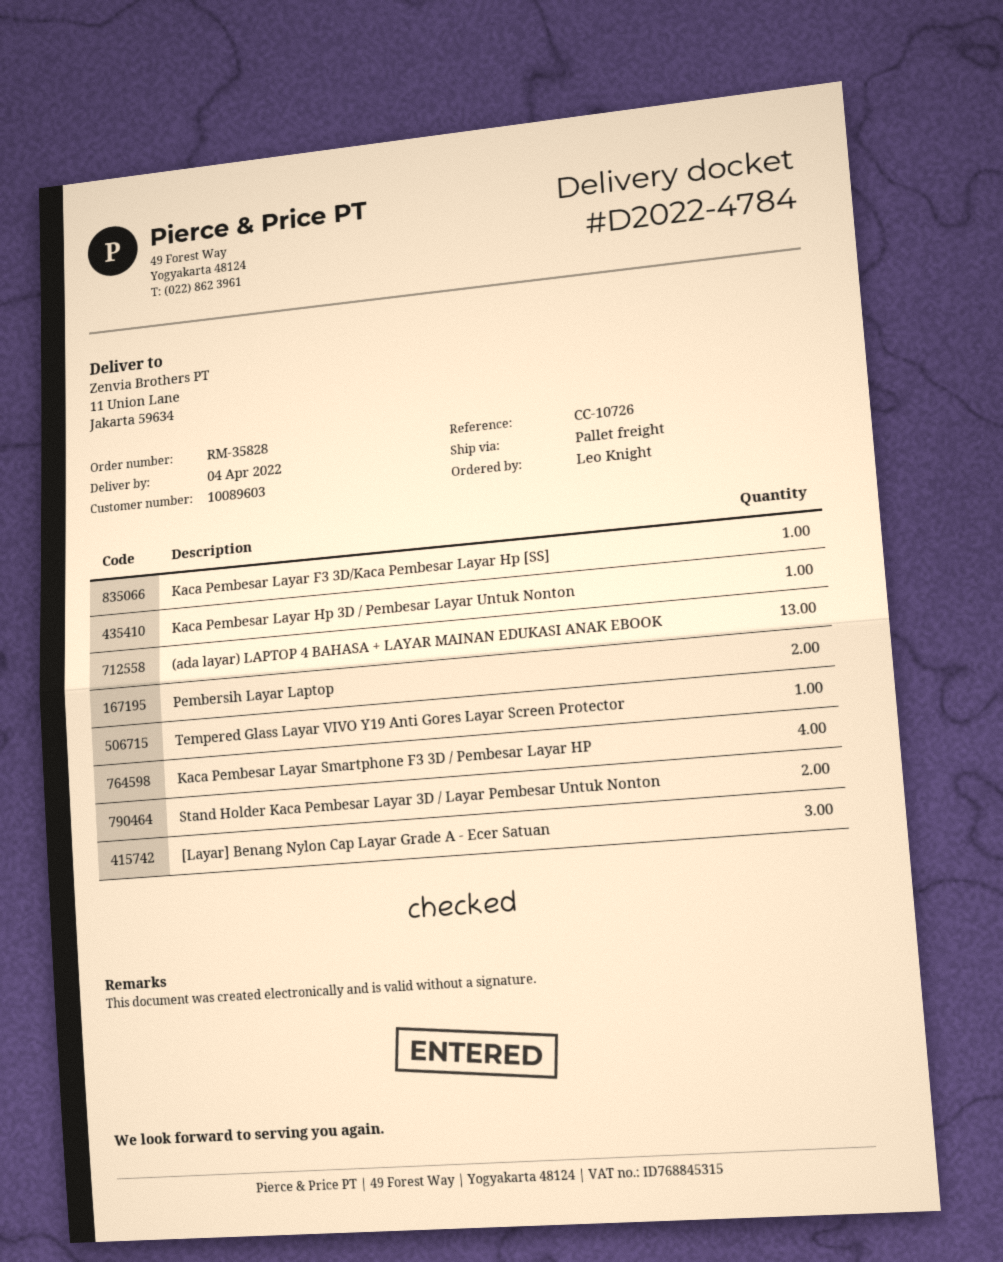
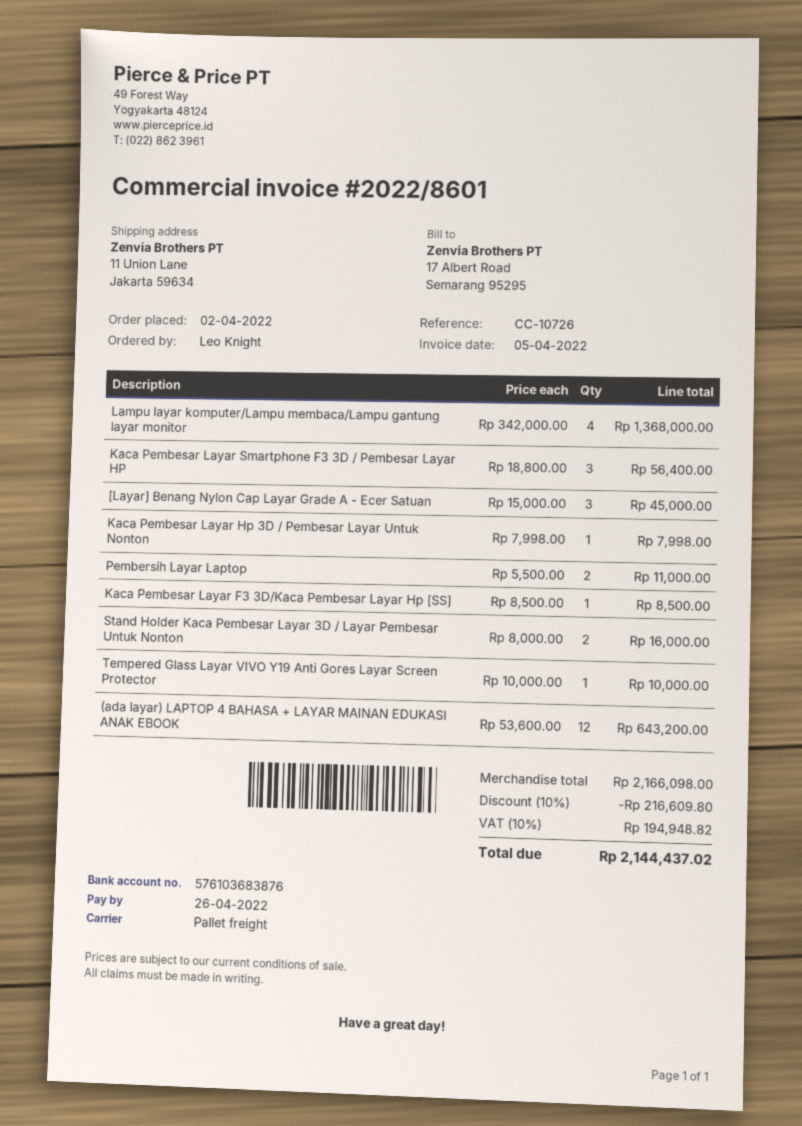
(ada layar) LAPTOP 4 BAHASA + LAYAR MAINAN EDUKASI ANAK EBOOK: 13 -> 12
Kaca Pembesar Layar Smartphone F3 3D / Pembesar Layar HP: 4 -> 3
Lampu layar komputer/Lampu membaca/Lampu gantung layar monitor: none -> 4

